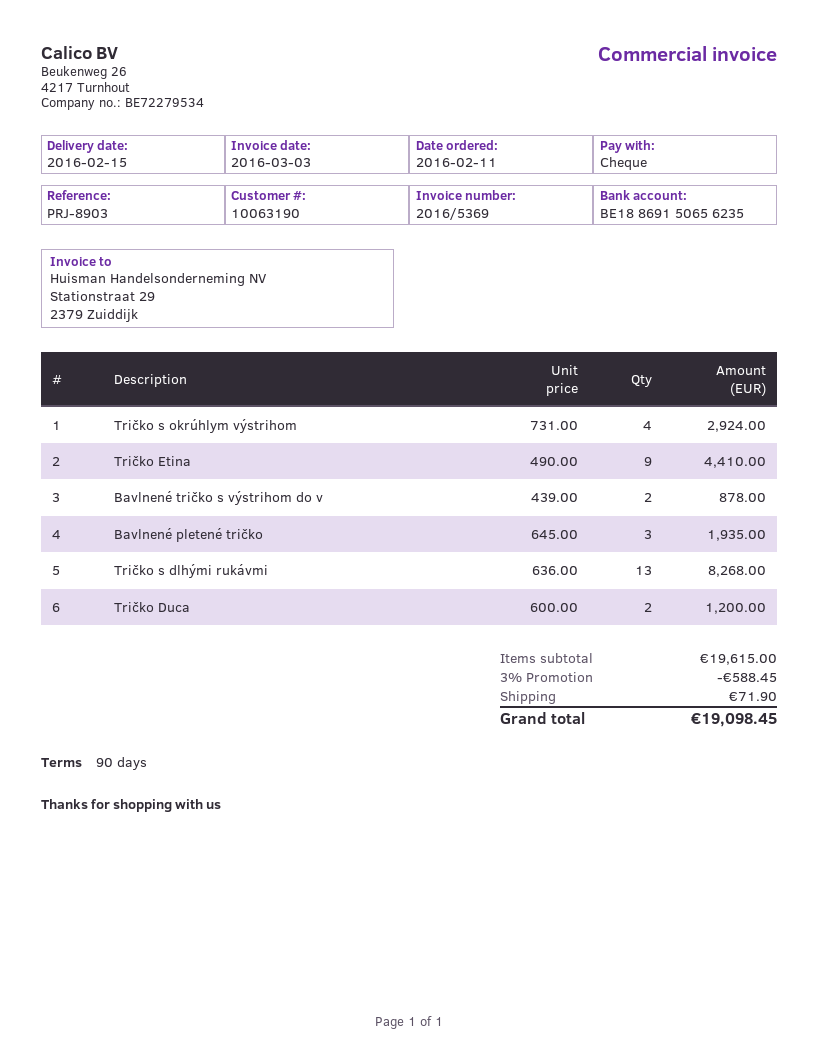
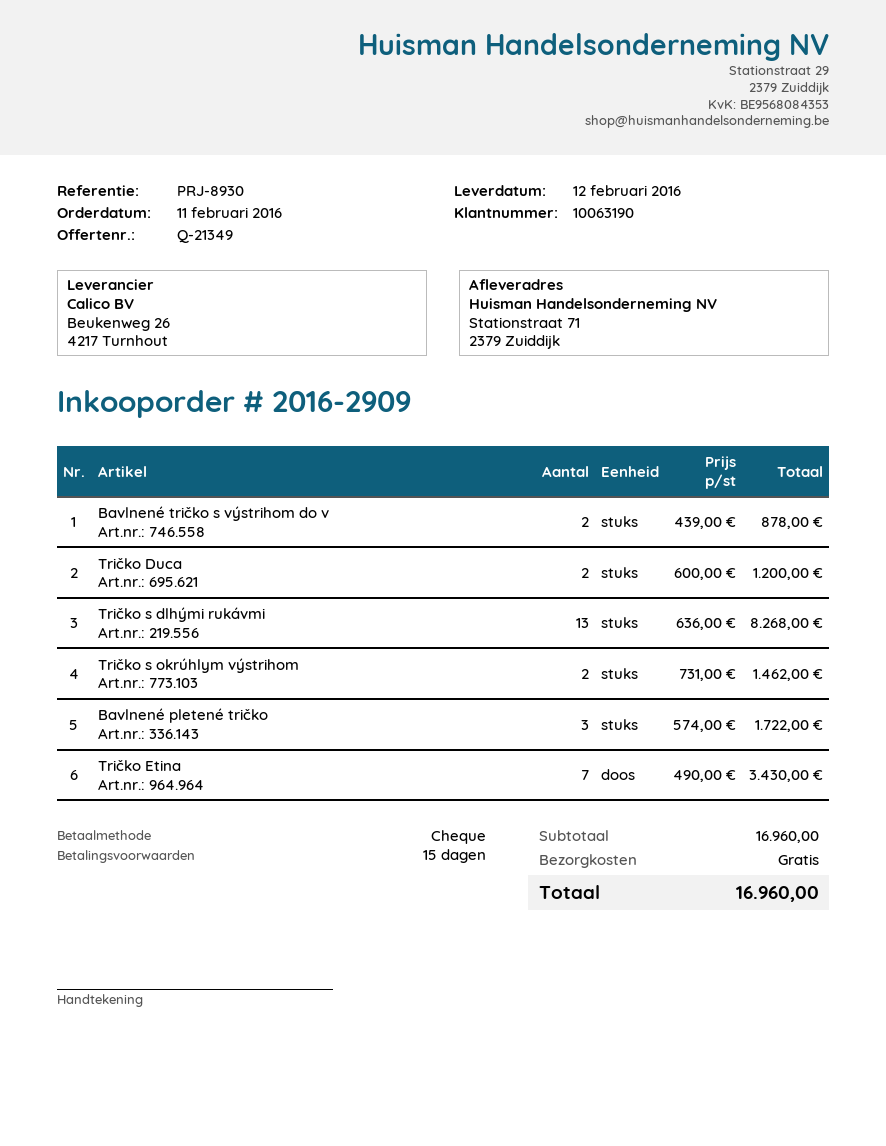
delivery date: 2016-02-15 -> 2016-02-12
payment terms: 90 days -> 15 days
reference: PRJ-8903 -> PRJ-8930
Tričko s okrúhlym výstrihom: 4 x 731.00 = 2924.00 -> 2 x 731.00 = 1462.00
Tričko Etina: 9 x 490.00 = 4410.00 -> 7 x 490.00 = 3430.00
Bavlnené pletené tričko: 3 x 645.00 = 1935.00 -> 3 x 574.00 = 1722.00
subtotal: 19615.00 -> 16960.00
discount: 3% = 588.45 -> none
shipping: 71.90 -> 0.00
total: 19098.45 -> 16960.00

